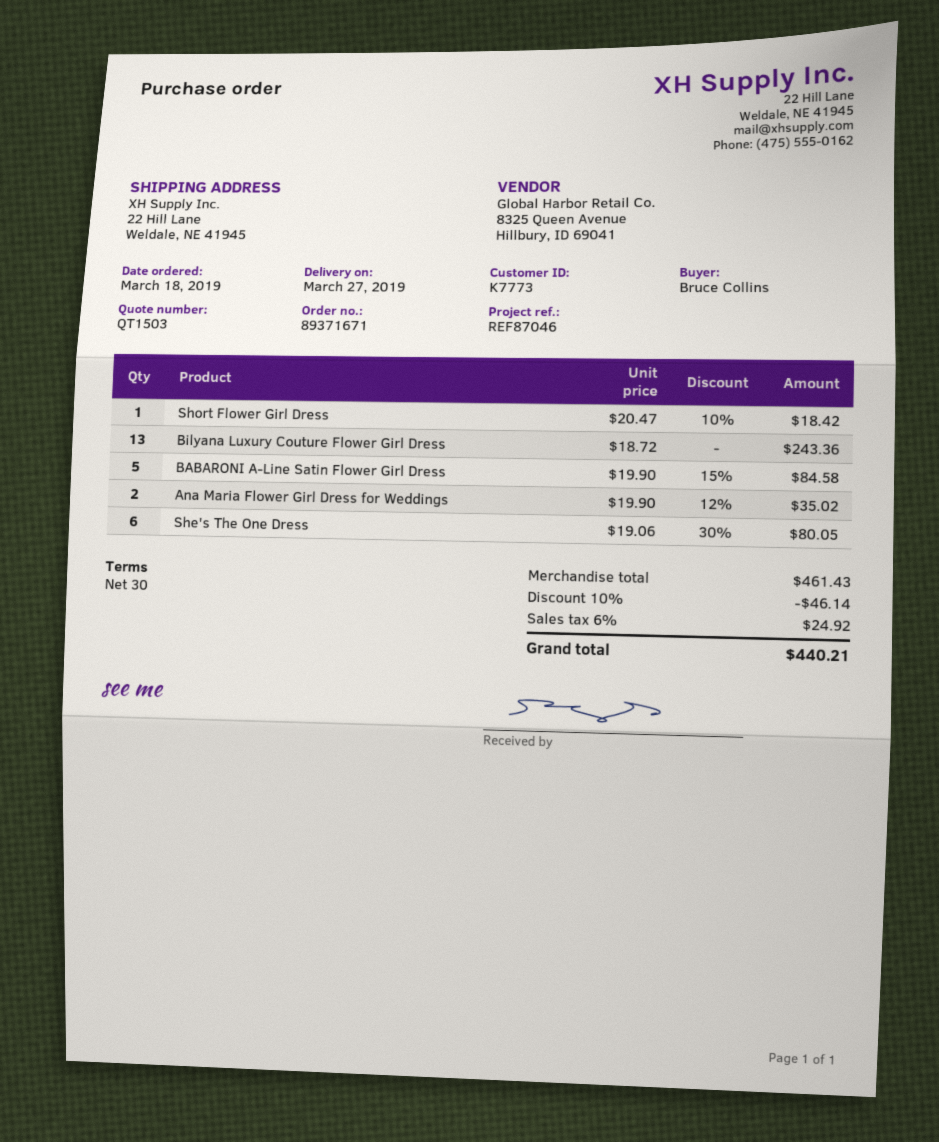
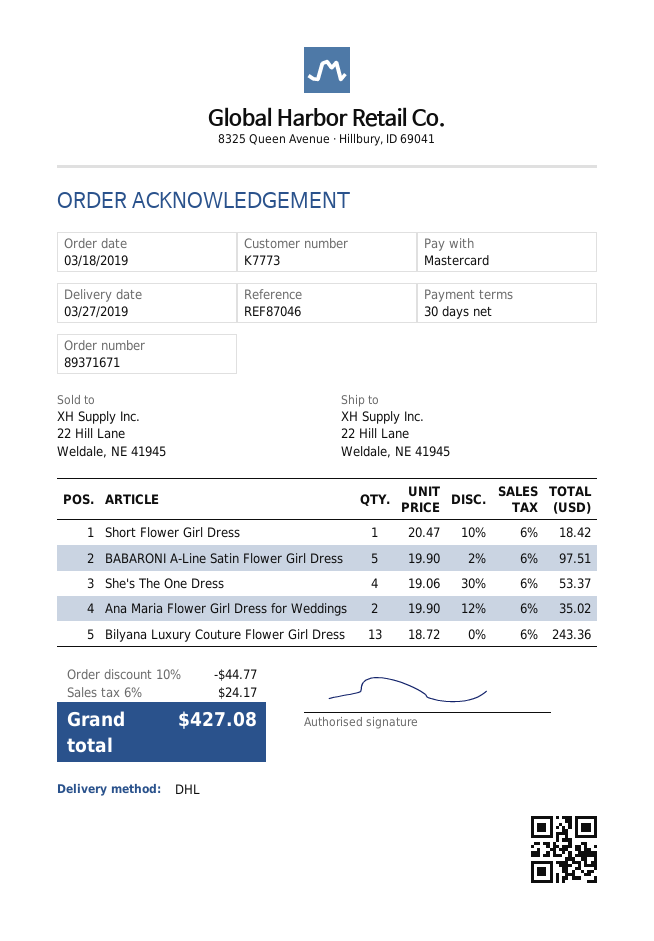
BABARONI A-Line Satin Flower Girl Dress: 5 x 19.90 - 15% = 84.58 -> 5 x 19.90 - 2% = 97.51
She's The One Dress: 6 x 19.06 - 30% = 80.05 -> 4 x 19.06 - 30% = 53.37
discount: 10% = 46.14 -> 10% = 44.77
tax: 6% = 24.92 -> 6% = 24.17
total: 440.21 -> 427.08

